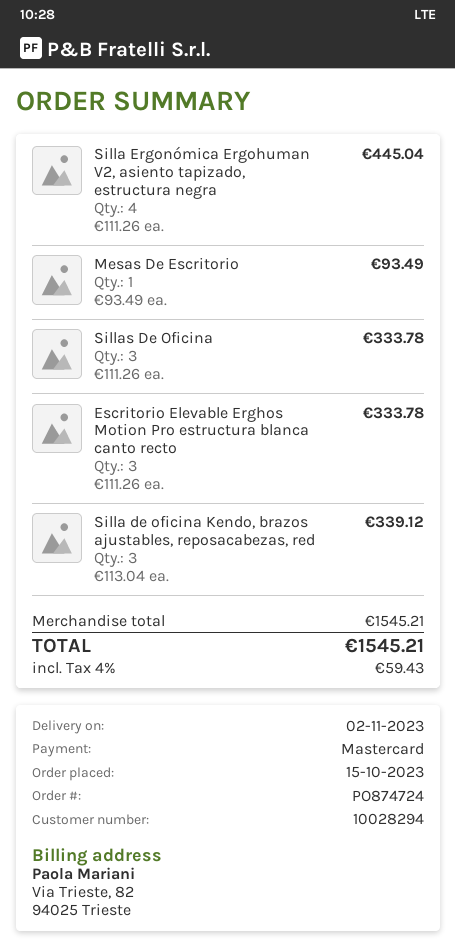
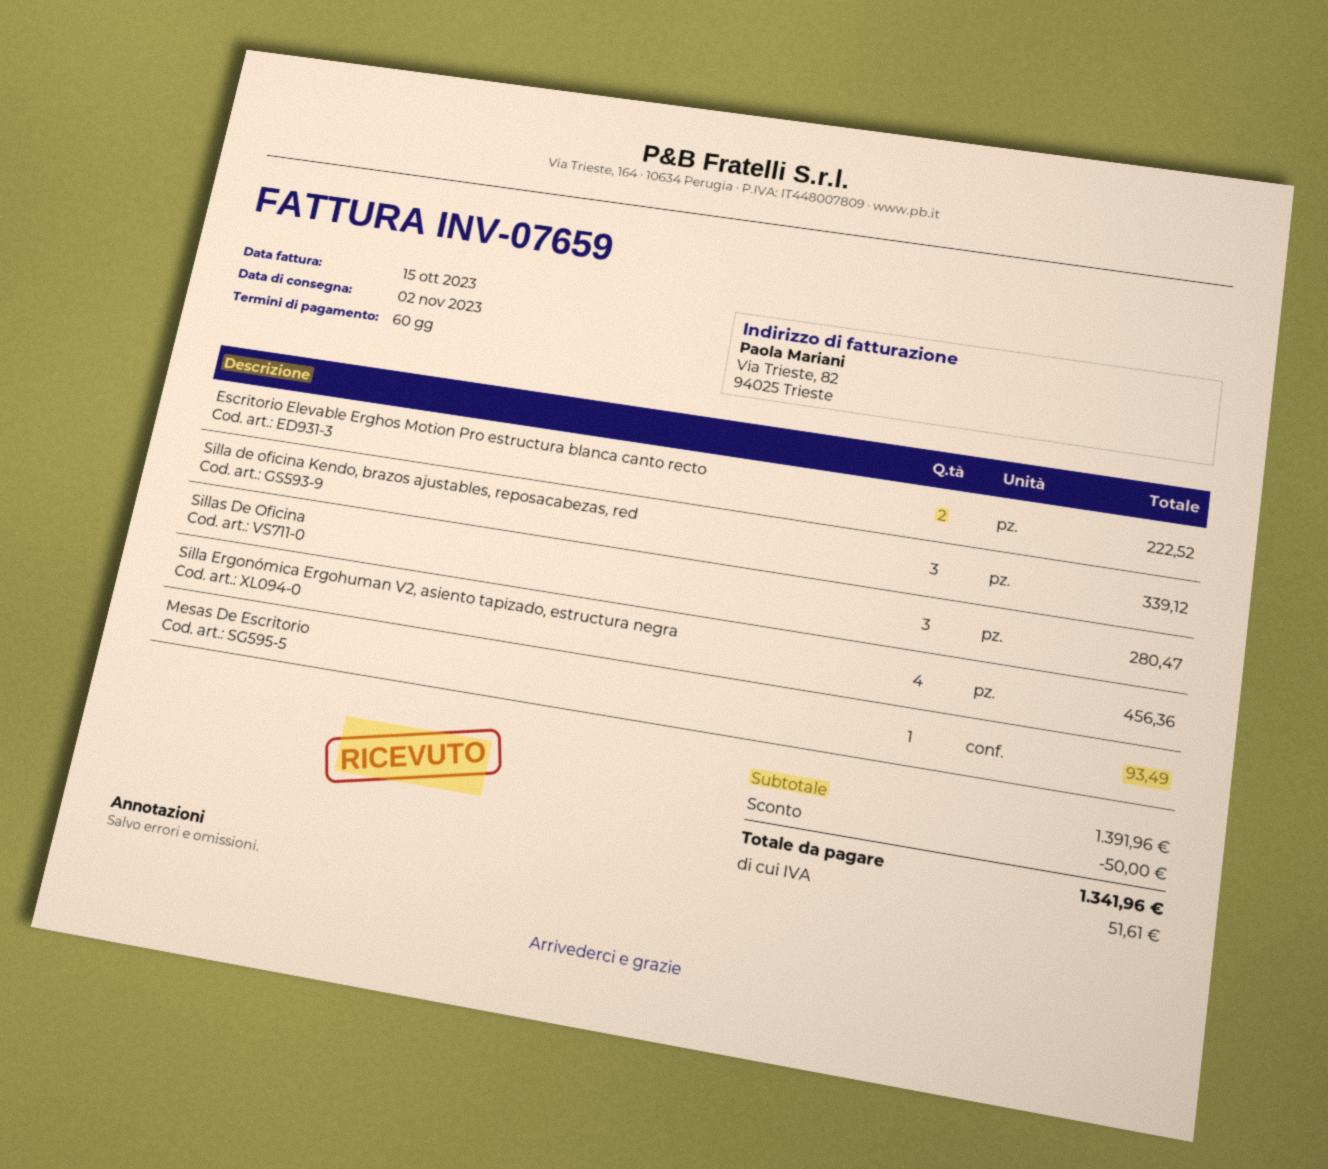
Silla Ergonómica Ergohuman V2, asiento tapizado, estructura negra: 4 for 445.04 -> 4 for 456.36
Sillas De Oficina: 3 for 333.78 -> 3 for 280.47
Escritorio Elevable Erghos Motion Pro estructura blanca canto recto: 3 for 333.78 -> 2 for 222.52
subtotal: 1545.21 -> 1391.96
discount: none -> 50.00
tax: 59.43 -> 51.61
total: 1545.21 -> 1341.96

